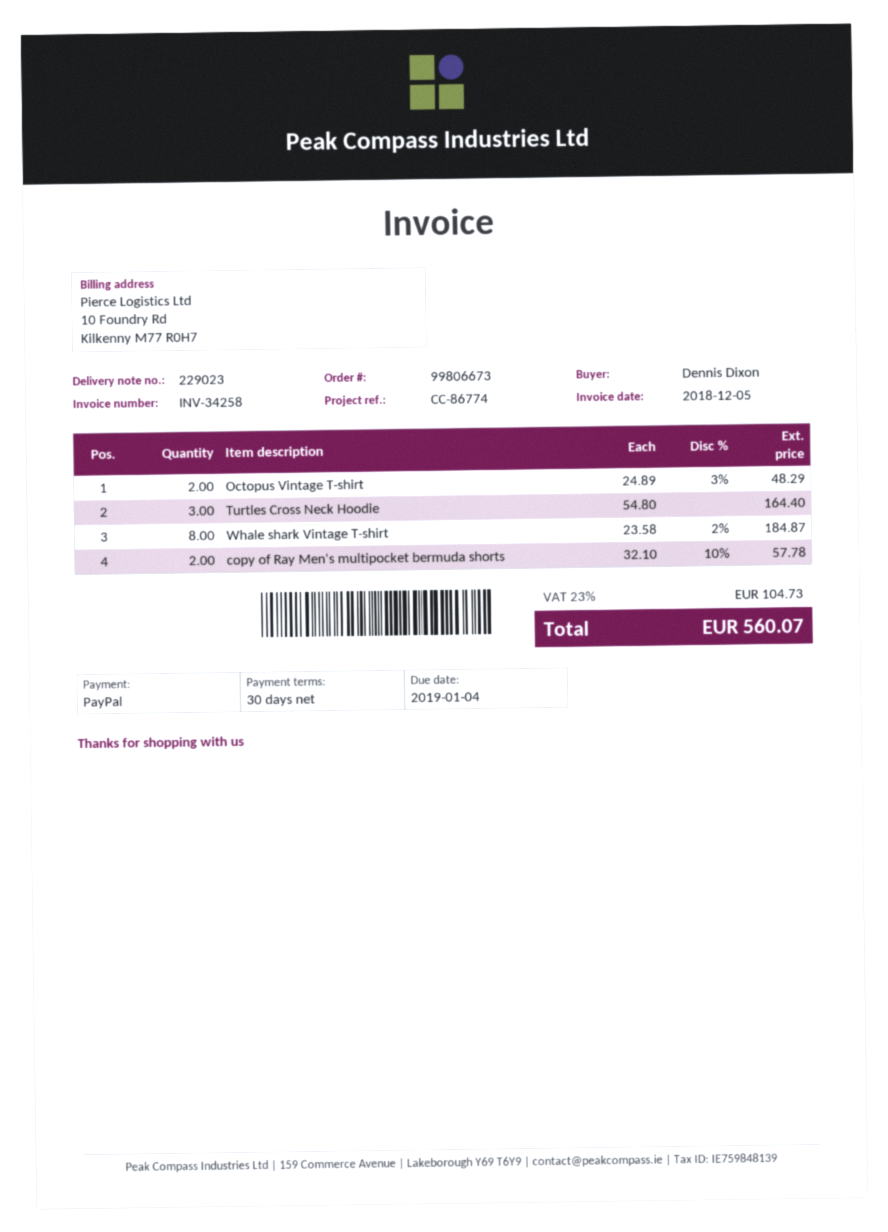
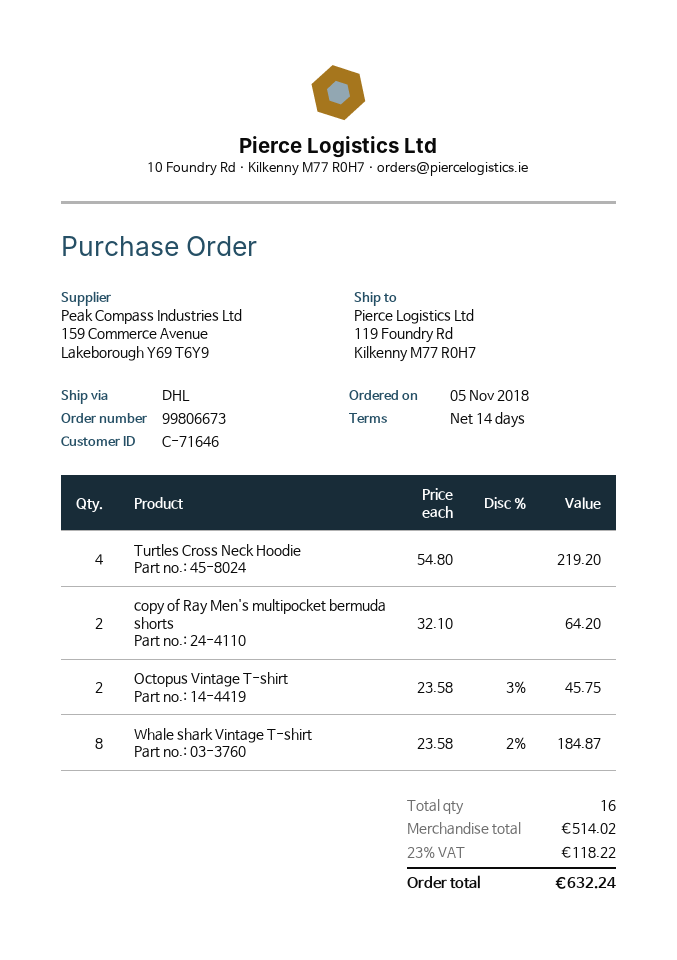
payment terms: 30 days -> 14 days
Octopus Vintage T-shirt: 2 x 24.89 - 3% = 48.29 -> 2 x 23.58 - 3% = 45.75
Turtles Cross Neck Hoodie: 3 x 54.80 = 164.40 -> 4 x 54.80 = 219.20
copy of Ray Men's multipocket bermuda shorts: 2 x 32.10 - 10% = 57.78 -> 2 x 32.10 = 64.20
tax: 23% = 104.73 -> 23% = 118.22
total: 560.07 -> 632.24

